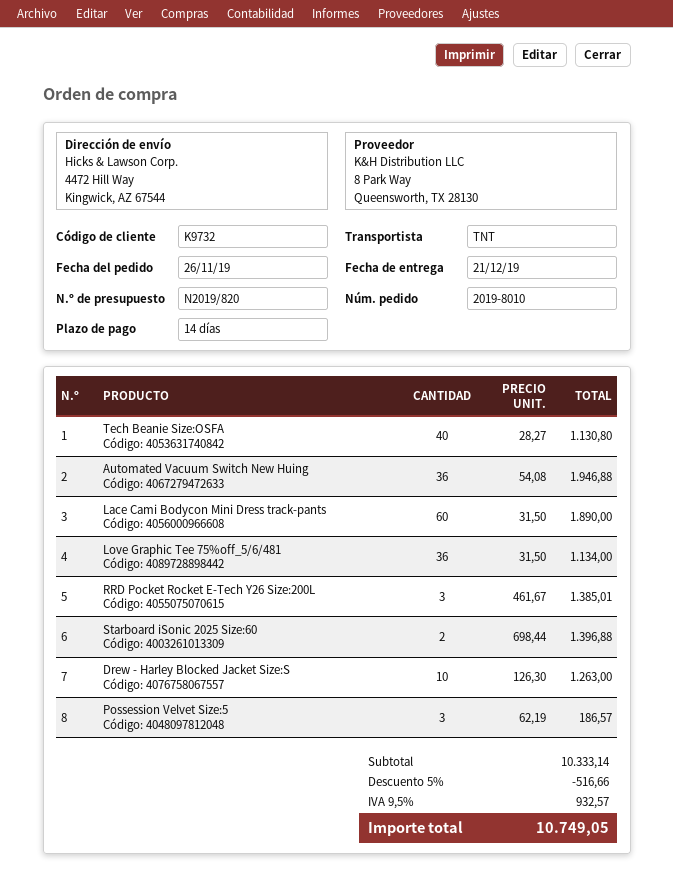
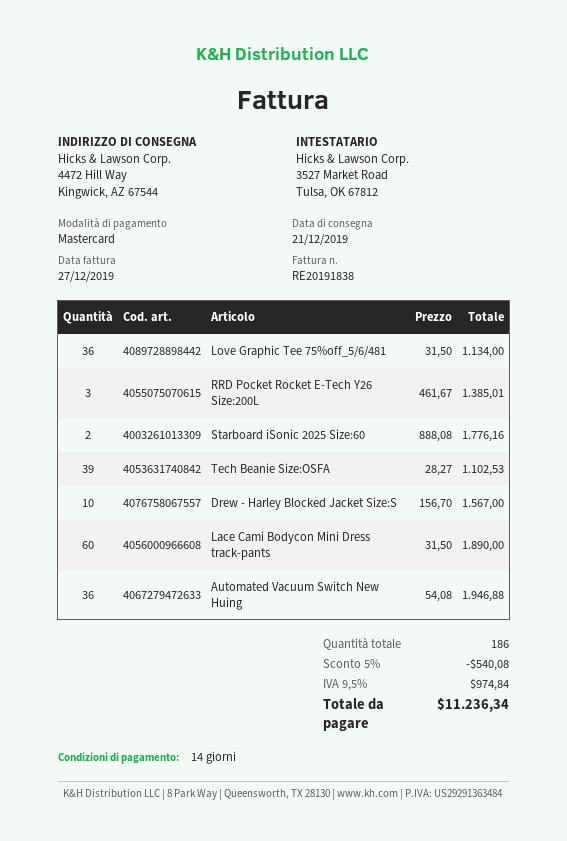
Tech Beanie Size:OSFA: 40 x 28.27 = 1130.80 -> 39 x 28.27 = 1102.53
Starboard iSonic 2025 Size:60: 2 x 698.44 = 1396.88 -> 2 x 888.08 = 1776.16
Drew - Harley Blocked Jacket Size:S: 10 x 126.30 = 1263.00 -> 10 x 156.70 = 1567.00
Possession Velvet Size:5: 3 x 62.19 = 186.57 -> none
discount: 5% = 516.66 -> 5% = 540.08
tax: 9.5% = 932.57 -> 9.5% = 974.84
total: 10749.05 -> 11236.34

